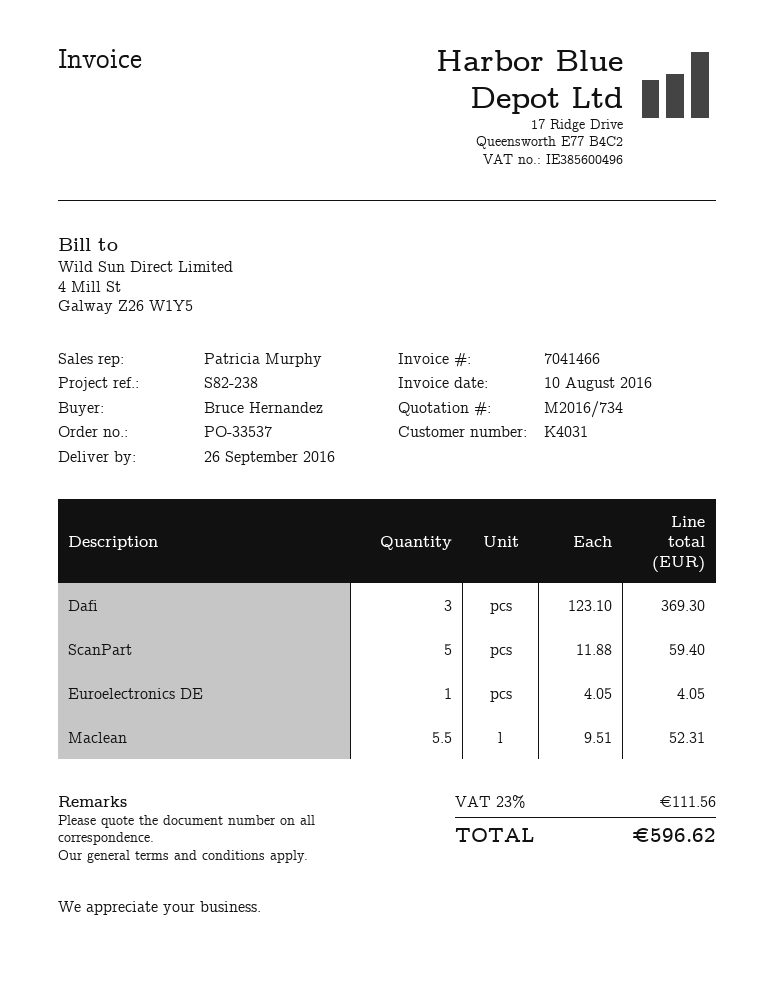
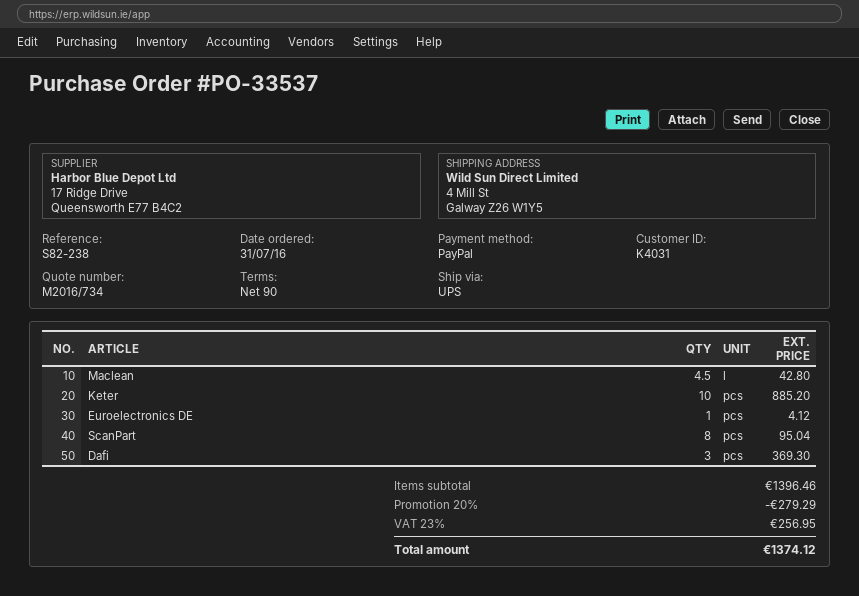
ScanPart: 5 for 59.40 -> 8 for 95.04
Euroelectronics DE: 1 for 4.05 -> 1 for 4.12
Maclean: 5.5 for 52.31 -> 4.5 for 42.80
Keter: none -> 10 for 885.20
discount: none -> 20% = 279.29
tax: 23% = 111.56 -> 23% = 256.95
total: 596.62 -> 1374.12

